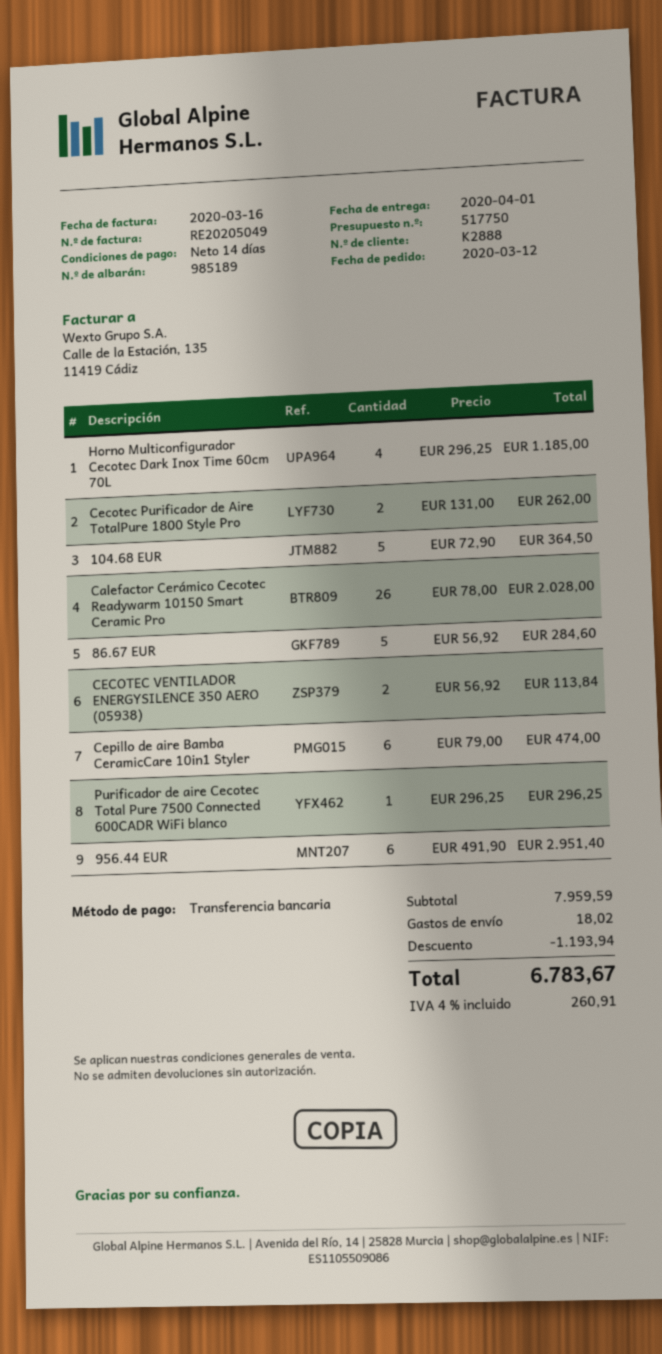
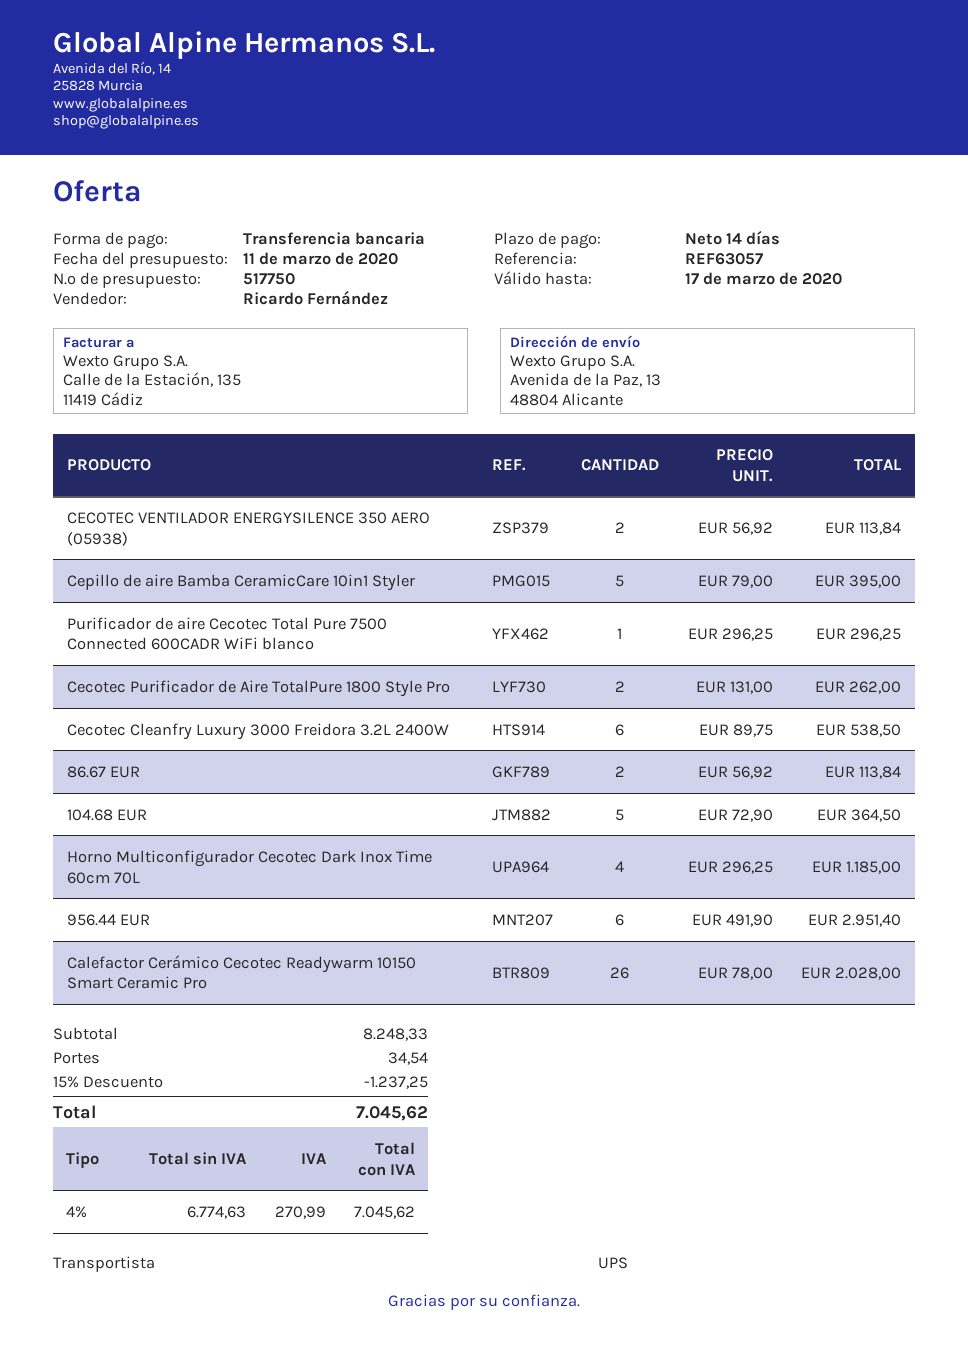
86.67 EUR: 5 x 56.92 = 284.60 -> 2 x 56.92 = 113.84
Cepillo de aire Bamba CeramicCare 10in1 Styler: 6 x 79.00 = 474.00 -> 5 x 79.00 = 395.00
Cecotec Cleanfry Luxury 3000 Freidora 3.2L 2400W: none -> 6 x 89.75 = 538.50
subtotal: 7959.59 -> 8248.33
discount: 1193.94 -> 1237.25
shipping: 18.02 -> 34.54
tax: 4% = 260.91 -> 4% = 270.99
total: 6783.67 -> 7045.62

